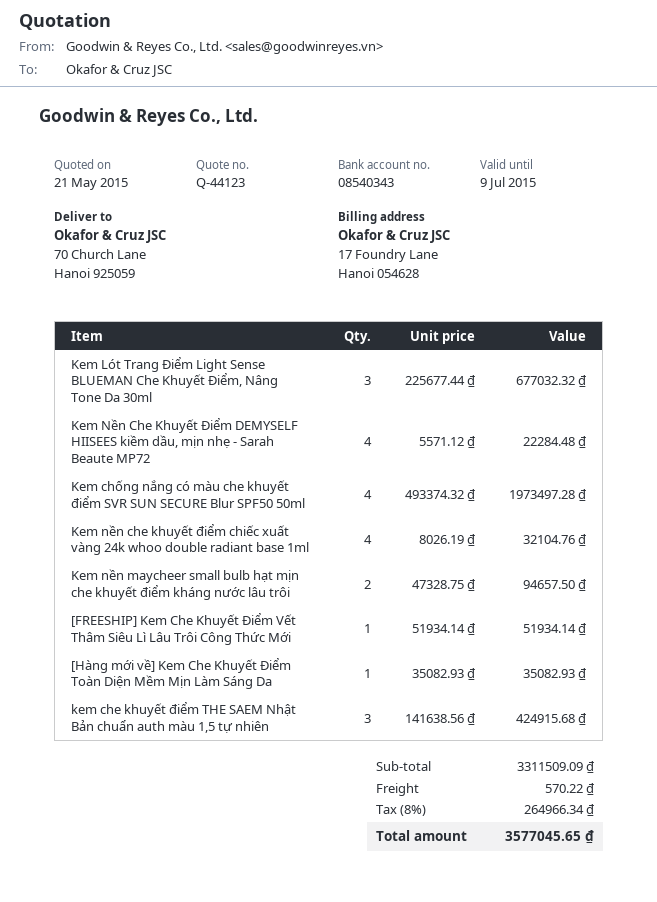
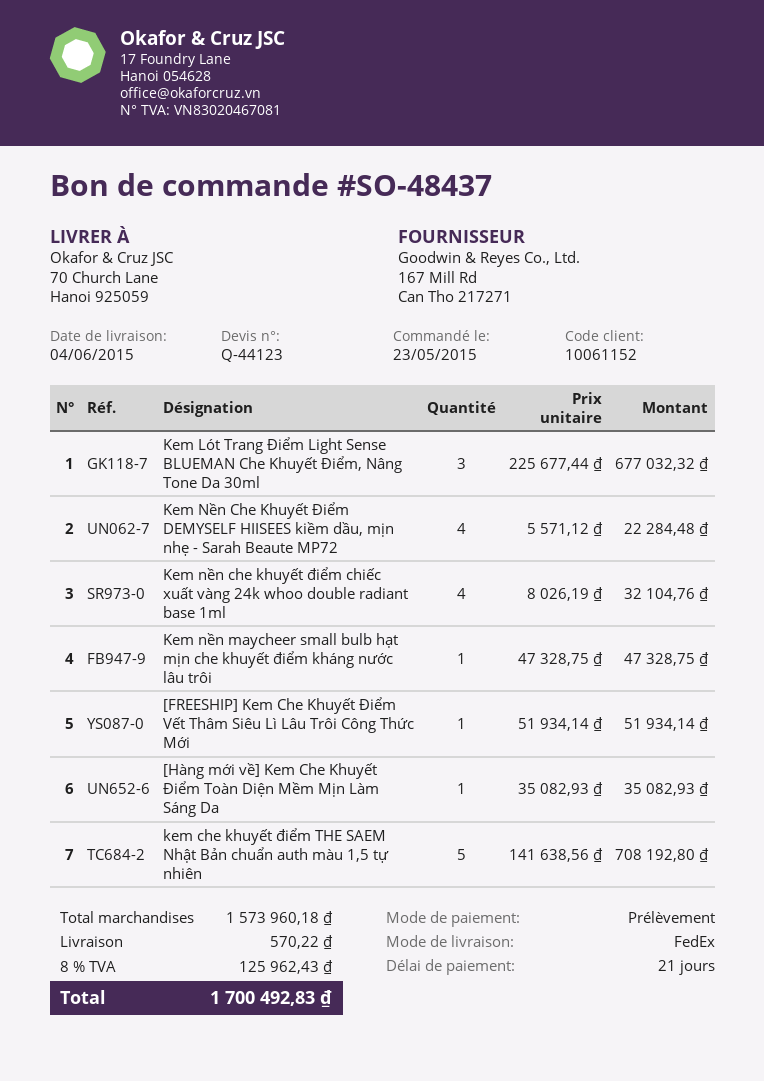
Kem chống nắng có màu che khuyết điểm SVR SUN SECURE Blur SPF50 50ml: 4 x 493374.32 = 1973497.28 -> none
Kem nền maycheer small bulb hạt mịn che khuyết điểm kháng nước lâu trôi: 2 x 47328.75 = 94657.50 -> 1 x 47328.75 = 47328.75
kem che khuyết điểm THE SAEM Nhật Bản chuẩn auth màu 1,5 tự nhiên: 3 x 141638.56 = 424915.68 -> 5 x 141638.56 = 708192.80
subtotal: 3311509.09 -> 1573960.18
tax: 8% = 264966.34 -> 8% = 125962.43
total: 3577045.65 -> 1700492.83

